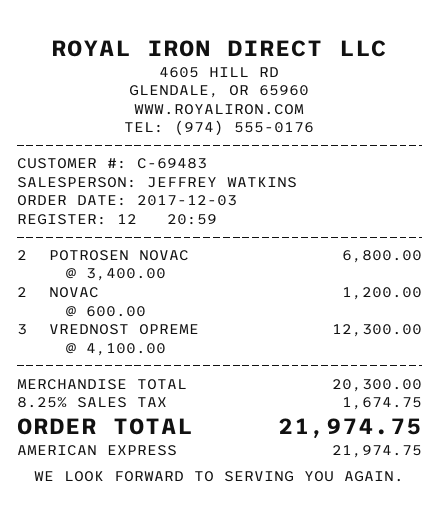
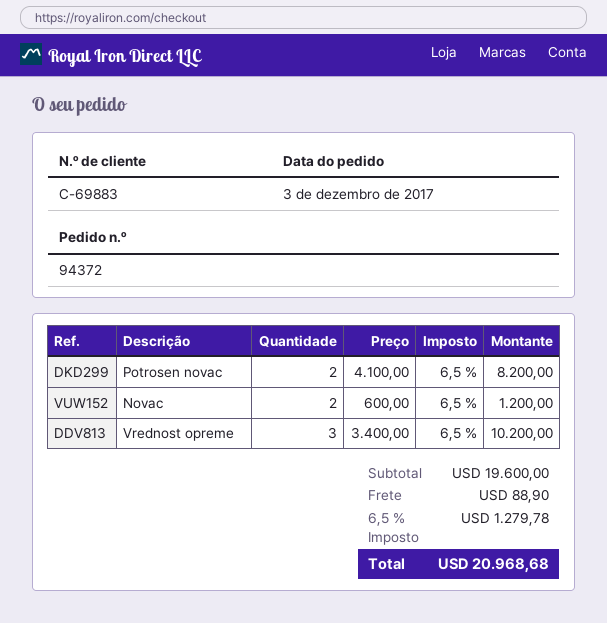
customer number: C-69483 -> C-69883
POTROSEN NOVAC: 2 x 3400.00 = 6800.00 -> 2 x 4100.00 = 8200.00
VREDNOST OPREME: 3 x 4100.00 = 12300.00 -> 3 x 3400.00 = 10200.00
subtotal: 20300.00 -> 19600.00
shipping: none -> 88.90
tax: 8.25% = 1674.75 -> 6.5% = 1279.78
total: 21974.75 -> 20968.68

